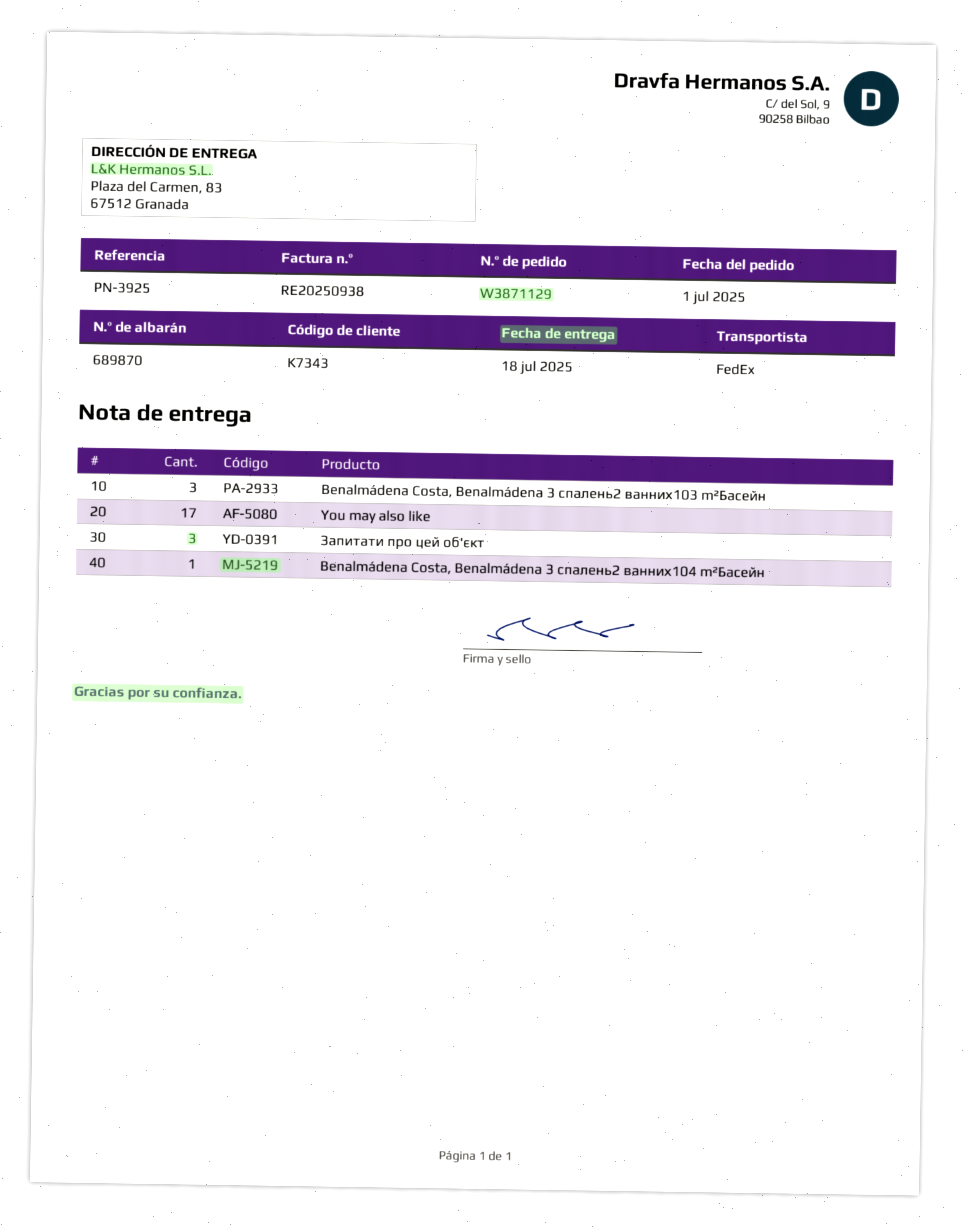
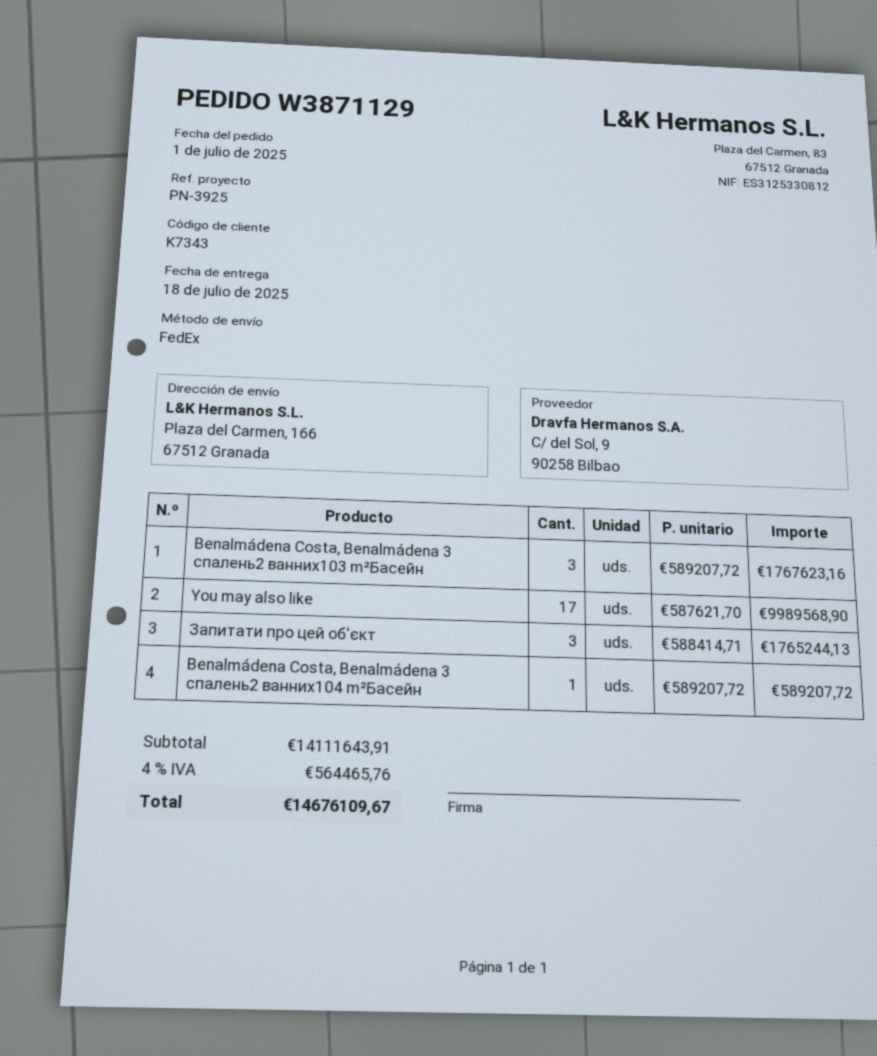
ship to: Plaza del Carmen, 83, 67512 Granada -> Plaza del Carmen, 166, 67512 Granada

